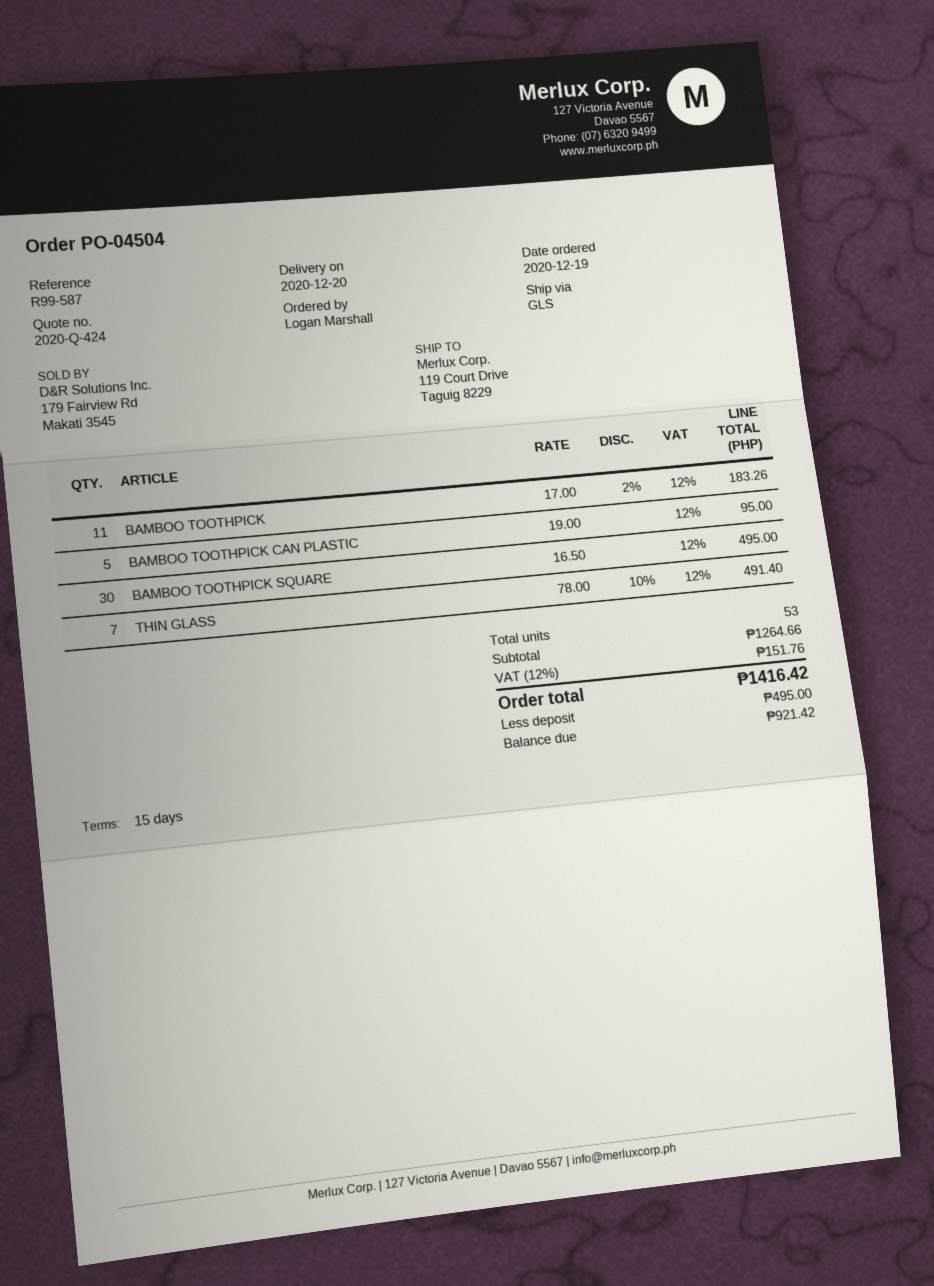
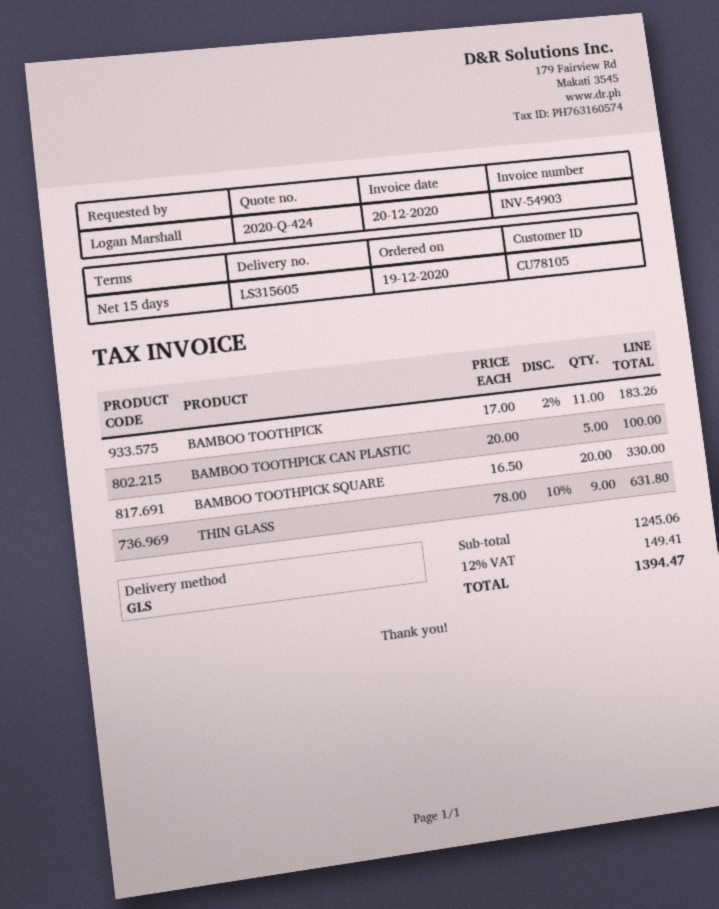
BAMBOO TOOTHPICK CAN PLASTIC: 5 x 19.00 = 95.00 -> 5 x 20.00 = 100.00
BAMBOO TOOTHPICK SQUARE: 30 x 16.50 = 495.00 -> 20 x 16.50 = 330.00
THIN GLASS: 7 x 78.00 - 10% = 491.40 -> 9 x 78.00 - 10% = 631.80
subtotal: 1264.66 -> 1245.06
tax: 12% = 151.76 -> 12% = 149.41
total: 1416.42 -> 1394.47

